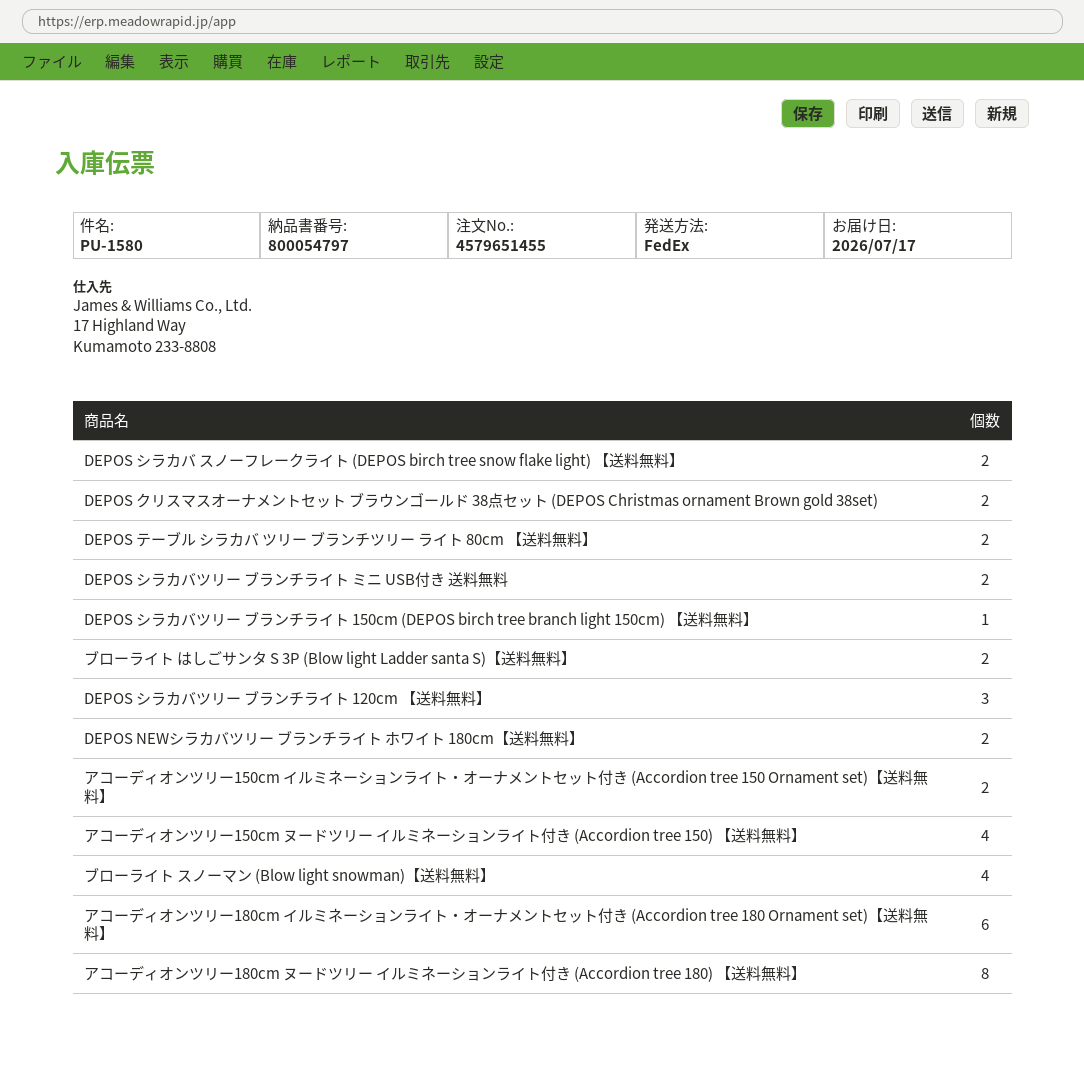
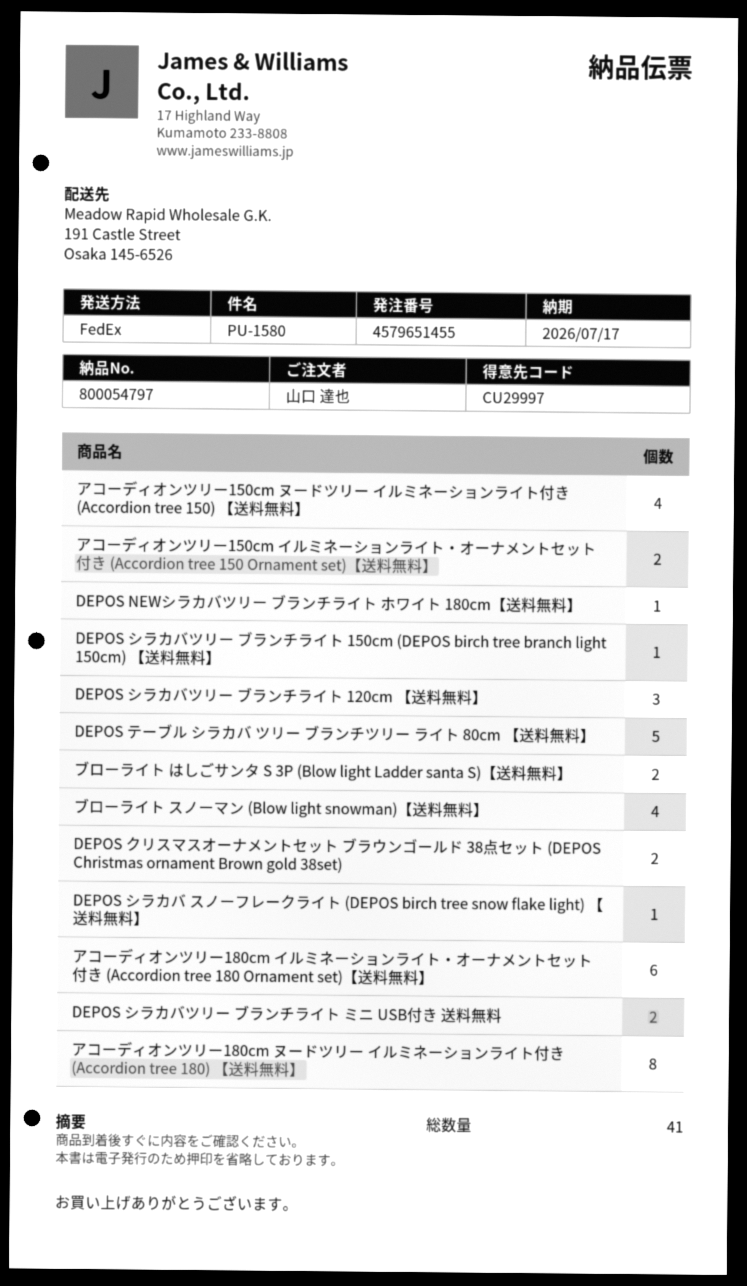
DEPOS シラカバ スノーフレークライト (DEPOS birch tree snow flake light) 【送料無料】: 2 -> 1
DEPOS テーブル シラカバ ツリー ブランチツリー ライト 80cm 【送料無料】: 2 -> 5
DEPOS NEWシラカバツリー ブランチライト ホワイト 180cm【送料無料】: 2 -> 1

